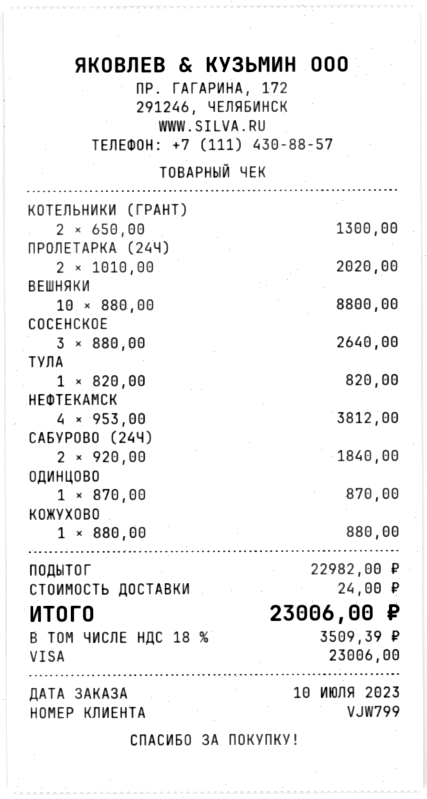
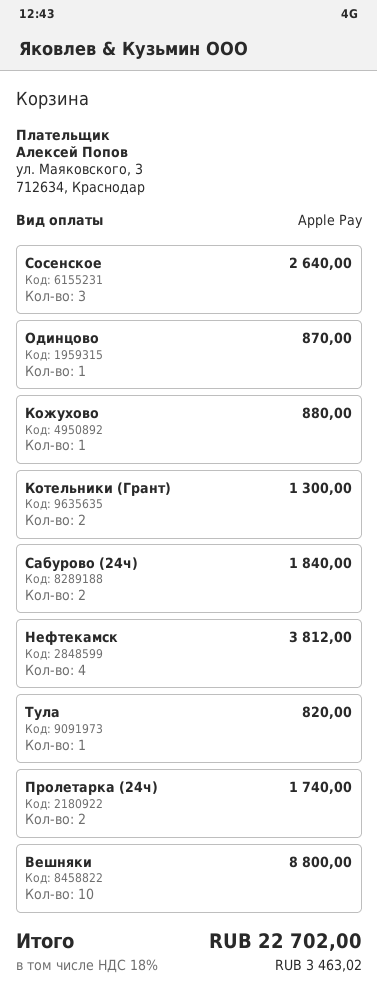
payment method: Visa -> Apple Pay
ПРОЛЕТАРКА (24Ч): 2 for 2020.00 -> 2 for 1740.00
shipping: 24.00 -> none
tax: 18% = 3509.39 -> 18% = 3463.02
total: 23006.00 -> 22702.00

